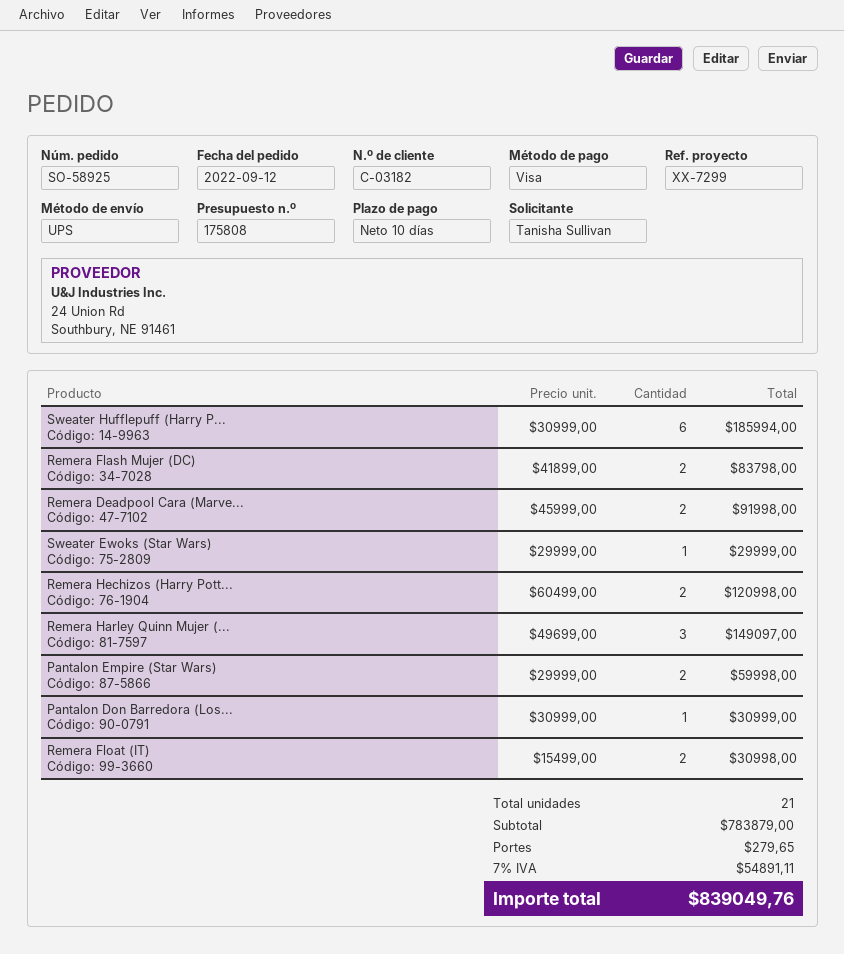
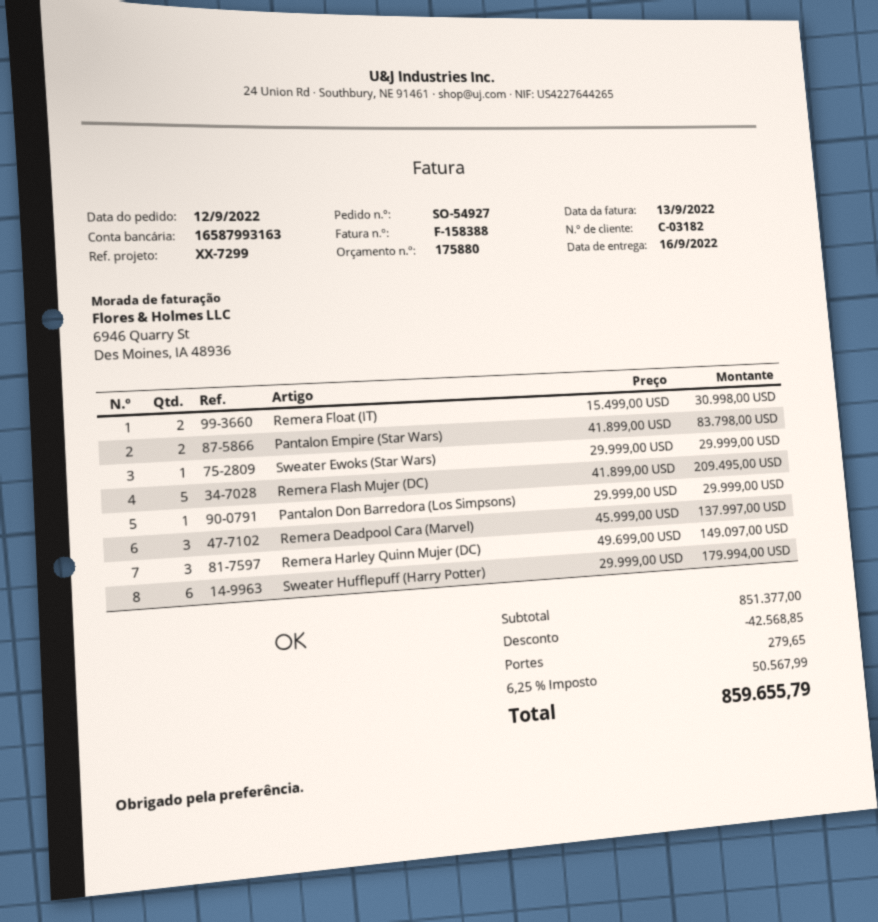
quote number: 175808 -> 175880
order number: SO-58925 -> SO-54927
Sweater Hufflepuff (Harry P...: 6 x 30999.00 = 185994.00 -> 6 x 29999.00 = 179994.00
Remera Flash Mujer (DC): 2 x 41899.00 = 83798.00 -> 5 x 41899.00 = 209495.00
Remera Deadpool Cara (Marve...: 2 x 45999.00 = 91998.00 -> 3 x 45999.00 = 137997.00
Remera Hechizos (Harry Pott...: 2 x 60499.00 = 120998.00 -> none
Pantalon Empire (Star Wars): 2 x 29999.00 = 59998.00 -> 2 x 41899.00 = 83798.00
Pantalon Don Barredora (Los...: 1 x 30999.00 = 30999.00 -> 1 x 29999.00 = 29999.00
subtotal: 783879.00 -> 851377.00
discount: none -> 42568.85
tax: 7% = 54891.11 -> 6.25% = 50567.99
total: 839049.76 -> 859655.79

